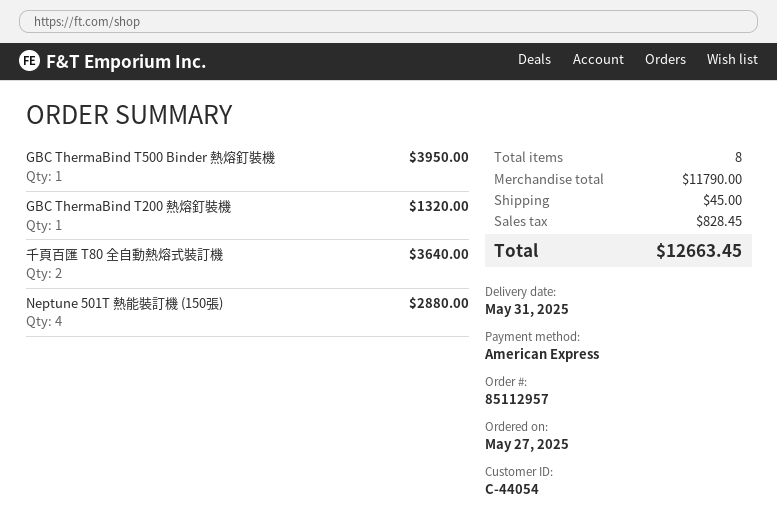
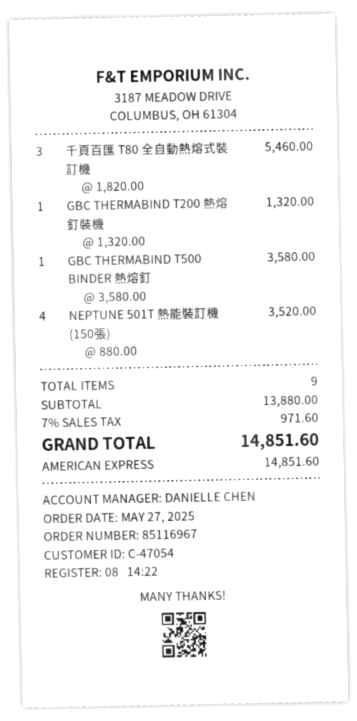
order number: 85112957 -> 85116967
customer number: C-44054 -> C-47054
GBC ThermaBind T500 Binder 熱熔釘裝機: 1 for 3950.00 -> 1 for 3580.00
千頁百匯 T80 全自動熱熔式裝訂機: 2 for 3640.00 -> 3 for 5460.00
Neptune 501T 熱能裝訂機 (150張): 4 for 2880.00 -> 4 for 3520.00
total quantity: 8 -> 9
subtotal: 11790.00 -> 13880.00
shipping: 45.00 -> none
tax: 828.45 -> 971.60
total: 12663.45 -> 14851.60

